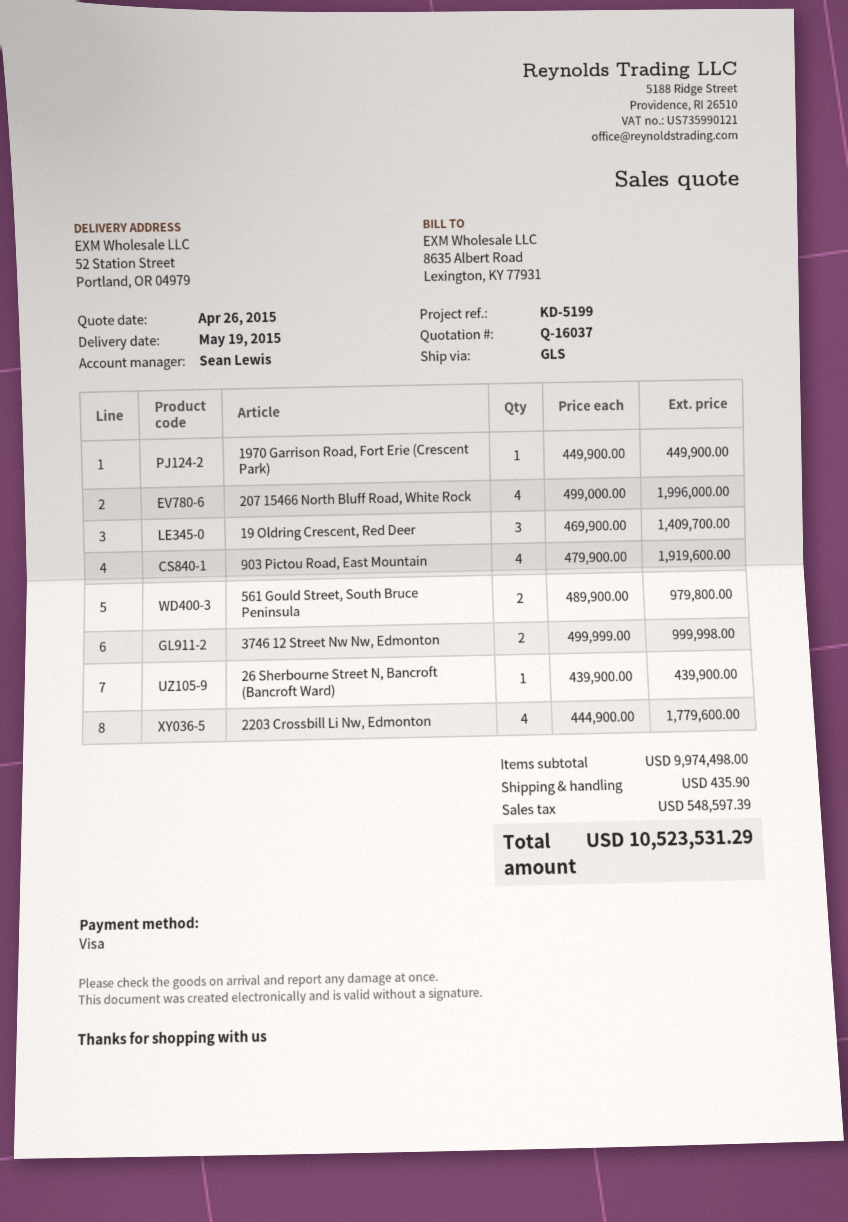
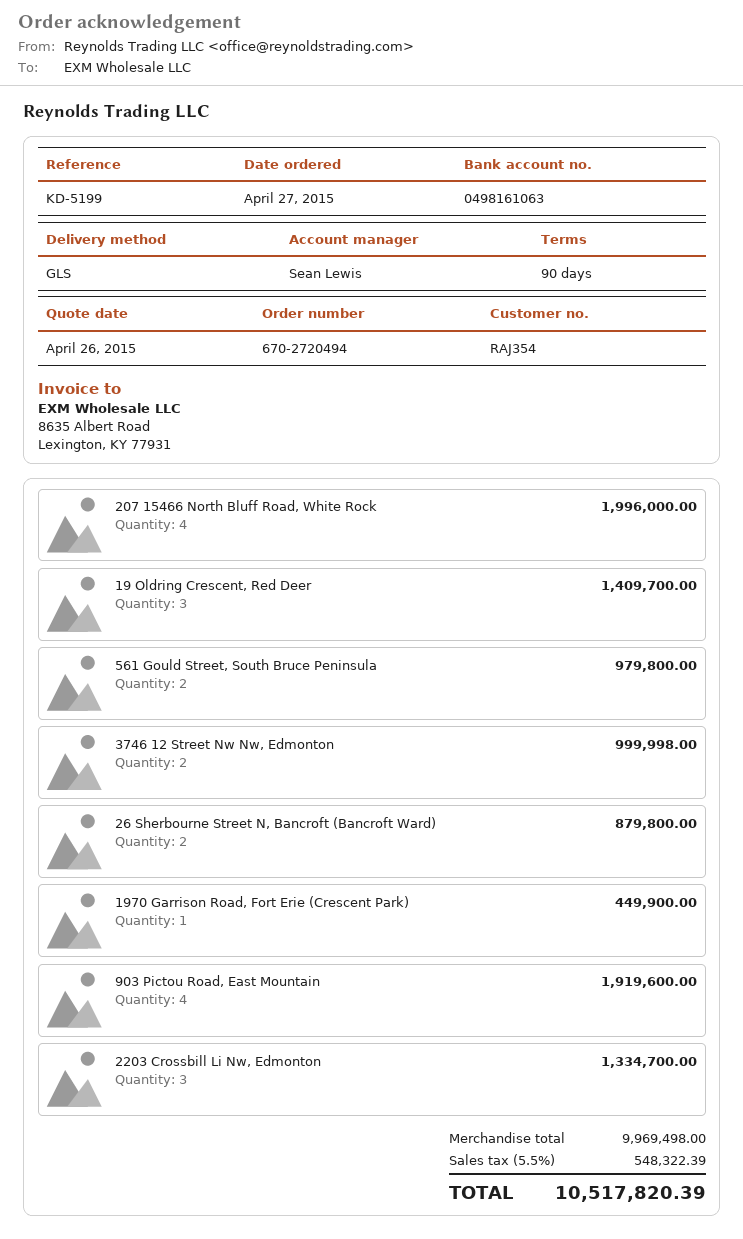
26 Sherbourne Street N, Bancroft (Bancroft Ward): 1 for 439900.00 -> 2 for 879800.00
2203 Crossbill Li Nw, Edmonton: 4 for 1779600.00 -> 3 for 1334700.00
subtotal: 9974498.00 -> 9969498.00
shipping: 435.90 -> none
tax: 548597.39 -> 548322.39
total: 10523531.29 -> 10517820.39

